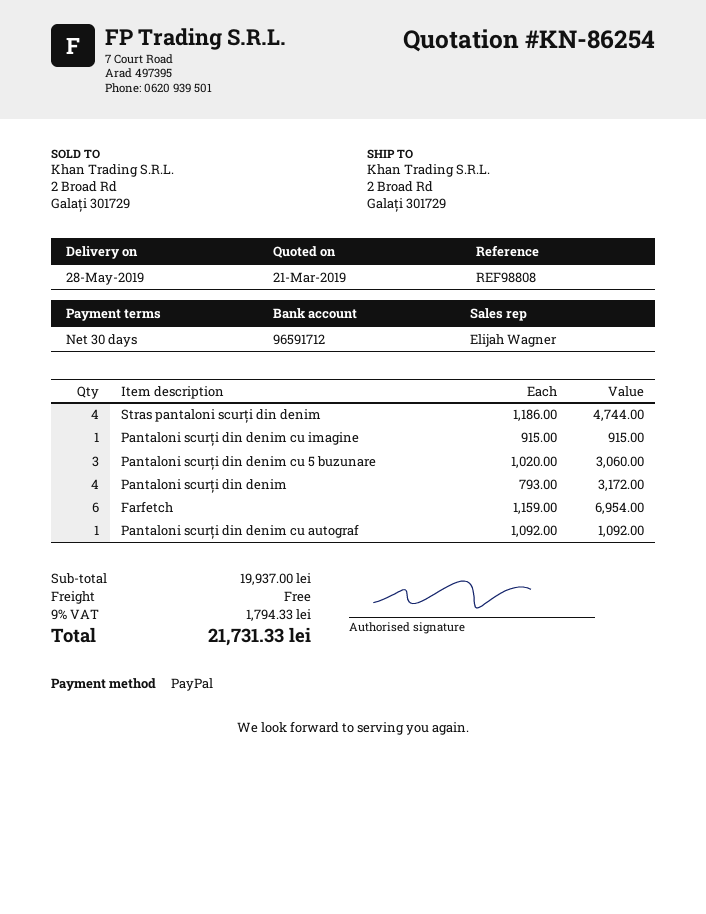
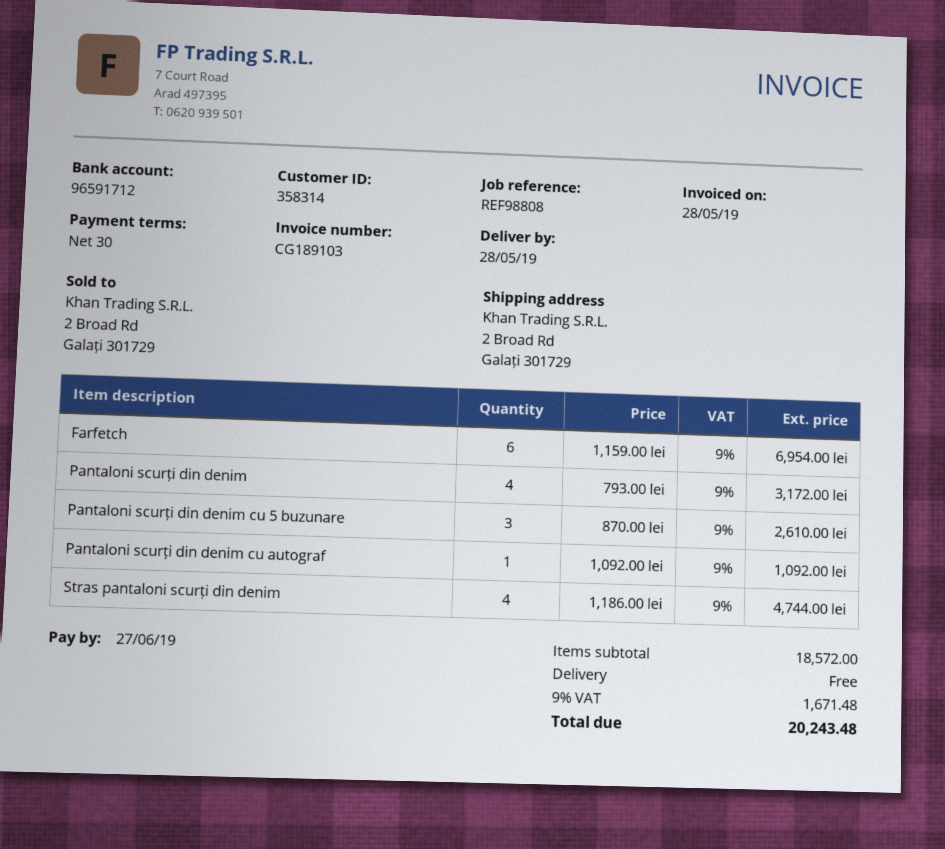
Pantaloni scurți din denim cu imagine: 1 x 915.00 = 915.00 -> none
Pantaloni scurți din denim cu 5 buzunare: 3 x 1020.00 = 3060.00 -> 3 x 870.00 = 2610.00
subtotal: 19937.00 -> 18572.00
tax: 9% = 1794.33 -> 9% = 1671.48
total: 21731.33 -> 20243.48

